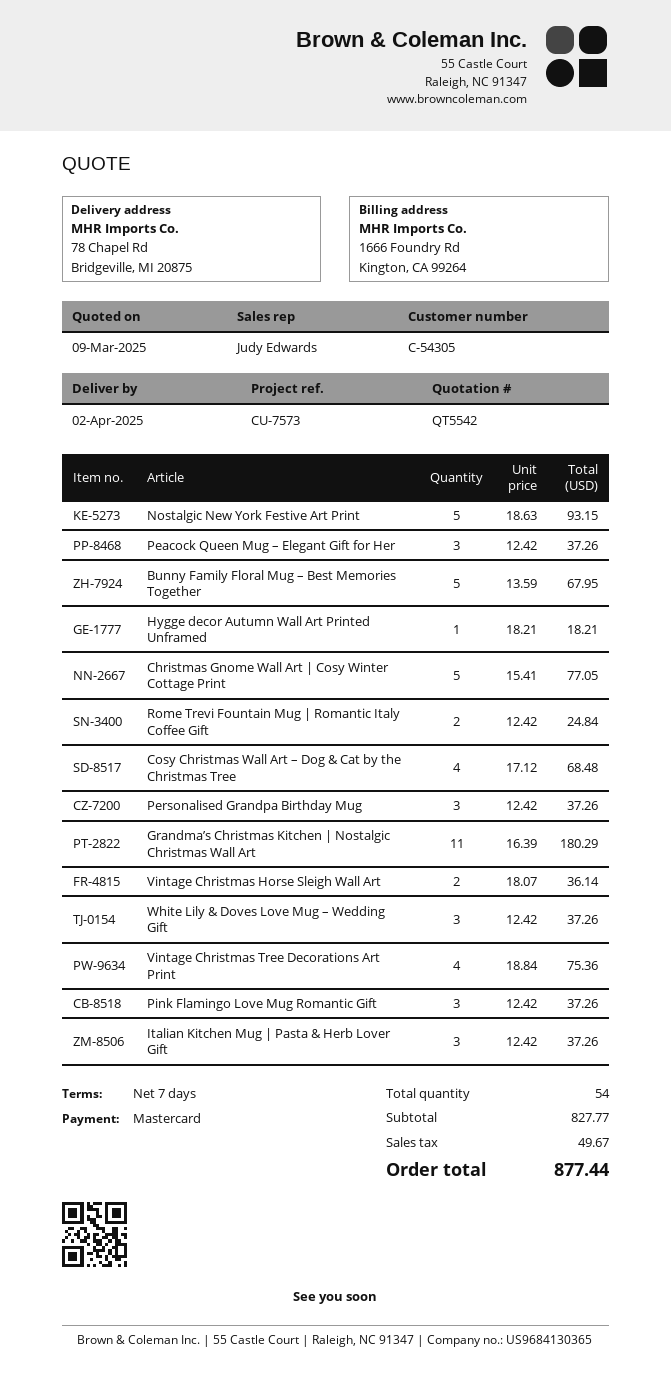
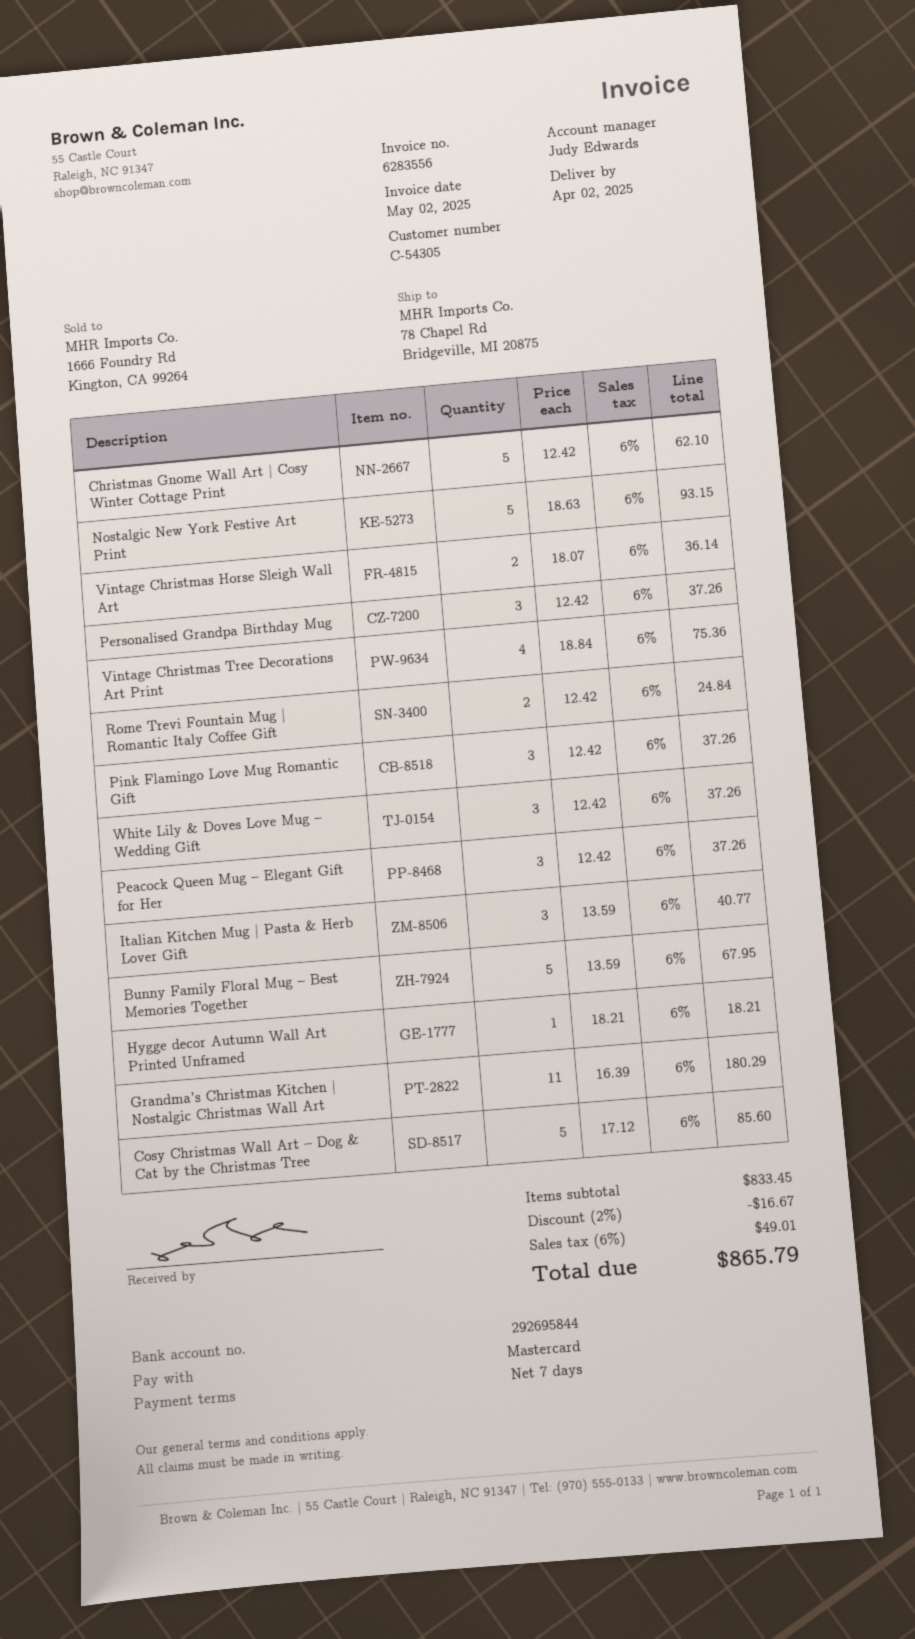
Christmas Gnome Wall Art | Cosy Winter Cottage Print: 5 x 15.41 = 77.05 -> 5 x 12.42 = 62.10
Cosy Christmas Wall Art – Dog & Cat by the Christmas Tree: 4 x 17.12 = 68.48 -> 5 x 17.12 = 85.60
Italian Kitchen Mug | Pasta & Herb Lover Gift: 3 x 12.42 = 37.26 -> 3 x 13.59 = 40.77
subtotal: 827.77 -> 833.45
discount: none -> 2% = 16.67
tax: 49.67 -> 49.01
total: 877.44 -> 865.79

